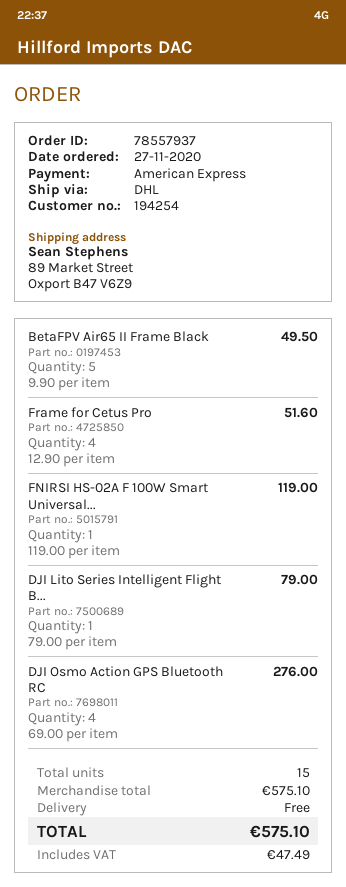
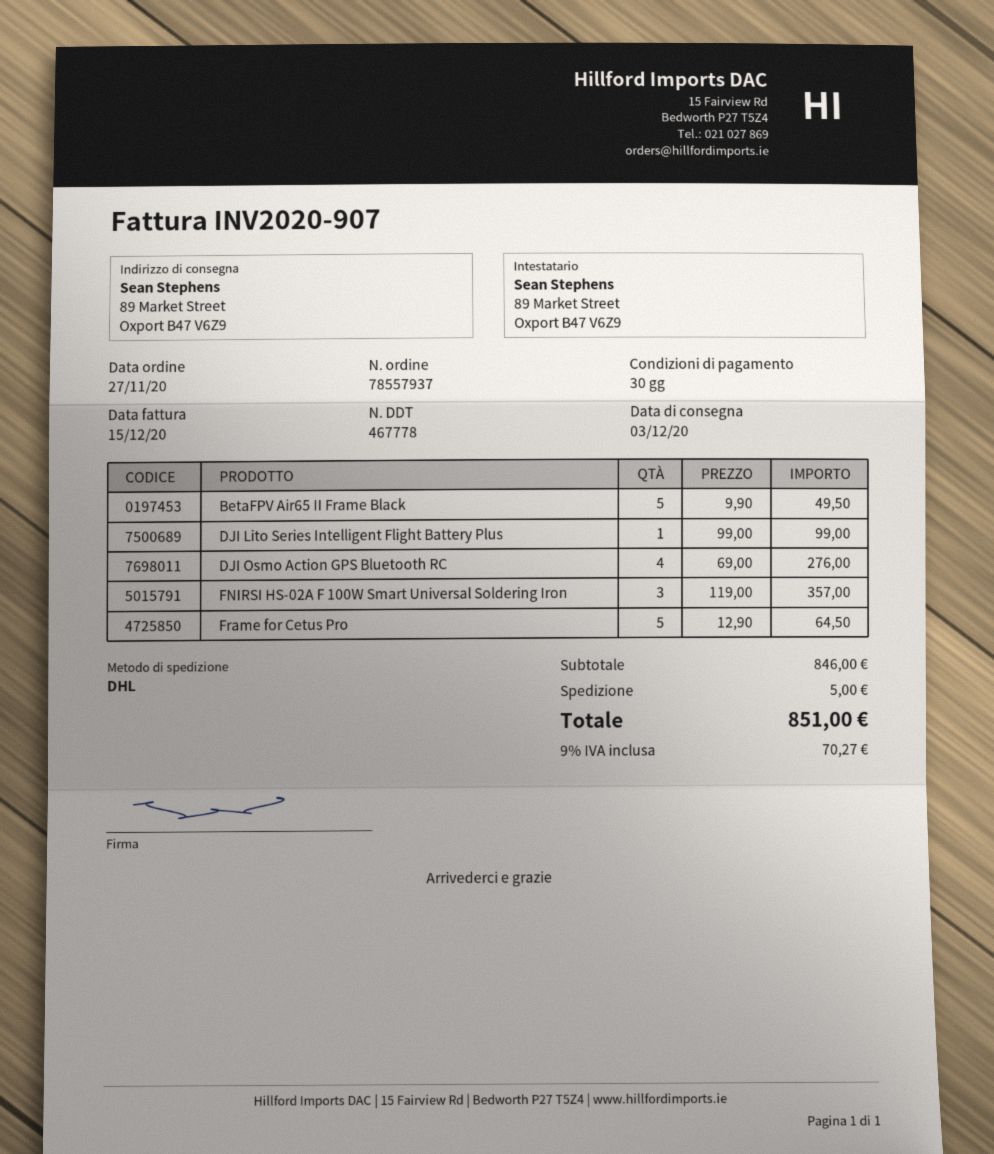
Frame for Cetus Pro: 4 x 12.90 = 51.60 -> 5 x 12.90 = 64.50
FNIRSI HS-02A F 100W Smart Universal...: 1 x 119.00 = 119.00 -> 3 x 119.00 = 357.00
DJI Lito Series Intelligent Flight B...: 1 x 79.00 = 79.00 -> 1 x 99.00 = 99.00
subtotal: 575.10 -> 846.00
shipping: 0.00 -> 5.00
tax: 47.49 -> 70.27
total: 575.10 -> 851.00

